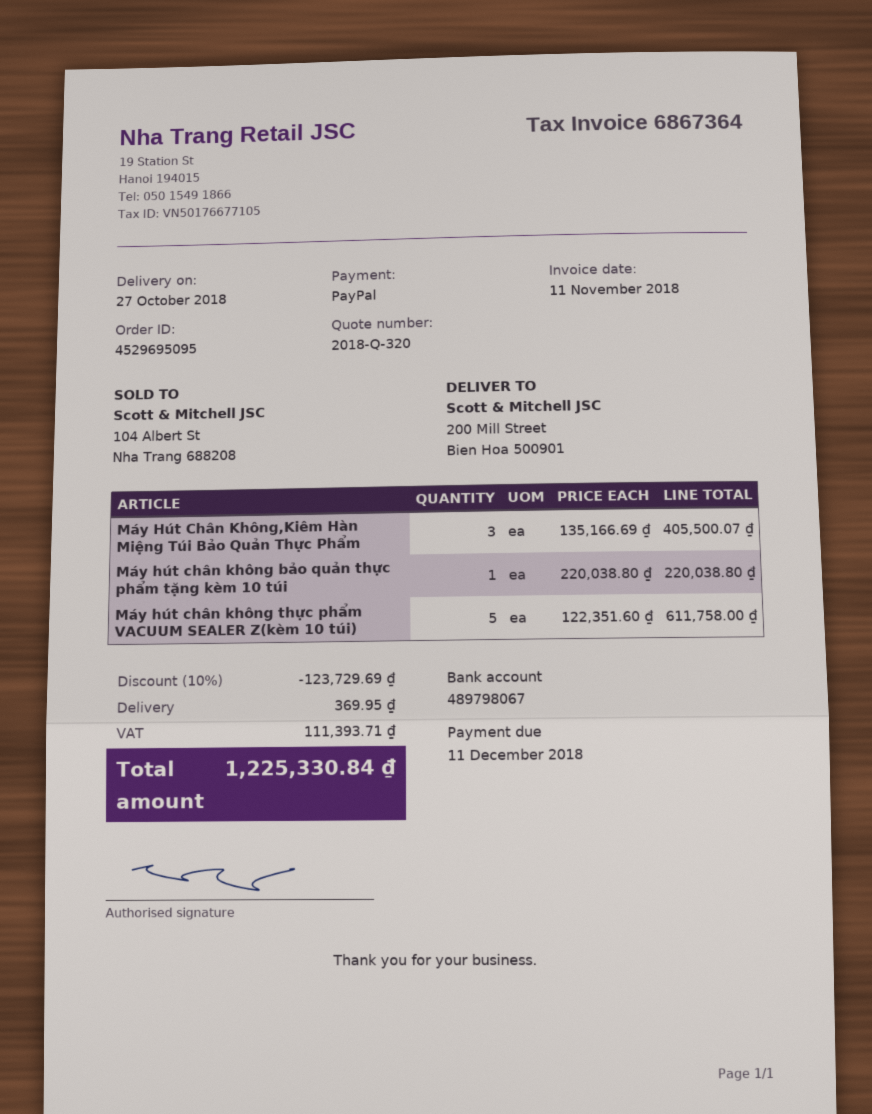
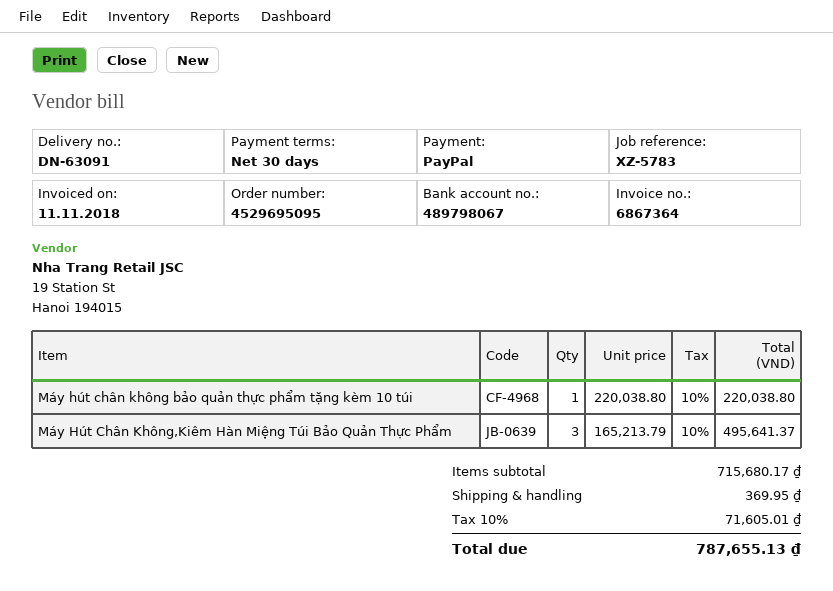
Máy Hút Chân Không,Kiêm Hàn Miệng Túi Bảo Quản Thực Phẩm: 3 x 135166.69 = 405500.07 -> 3 x 165213.79 = 495641.37
Máy hút chân không thực phẩm VACUUM SEALER Z(kèm 10 túi): 5 x 122351.60 = 611758.00 -> none
discount: 10% = 123729.69 -> none
tax: 111393.71 -> 71605.01
total: 1225330.84 -> 787655.13

